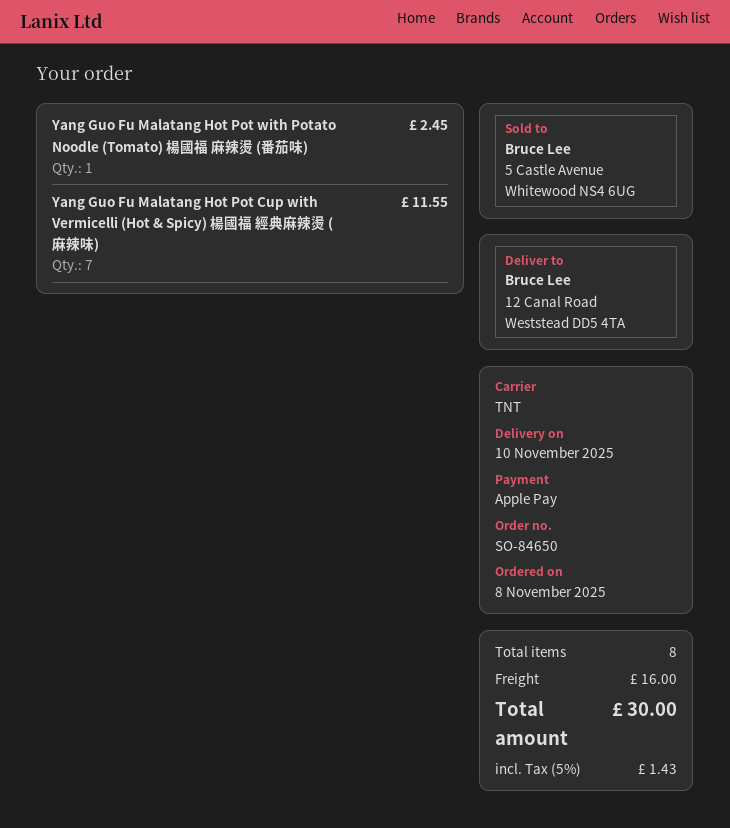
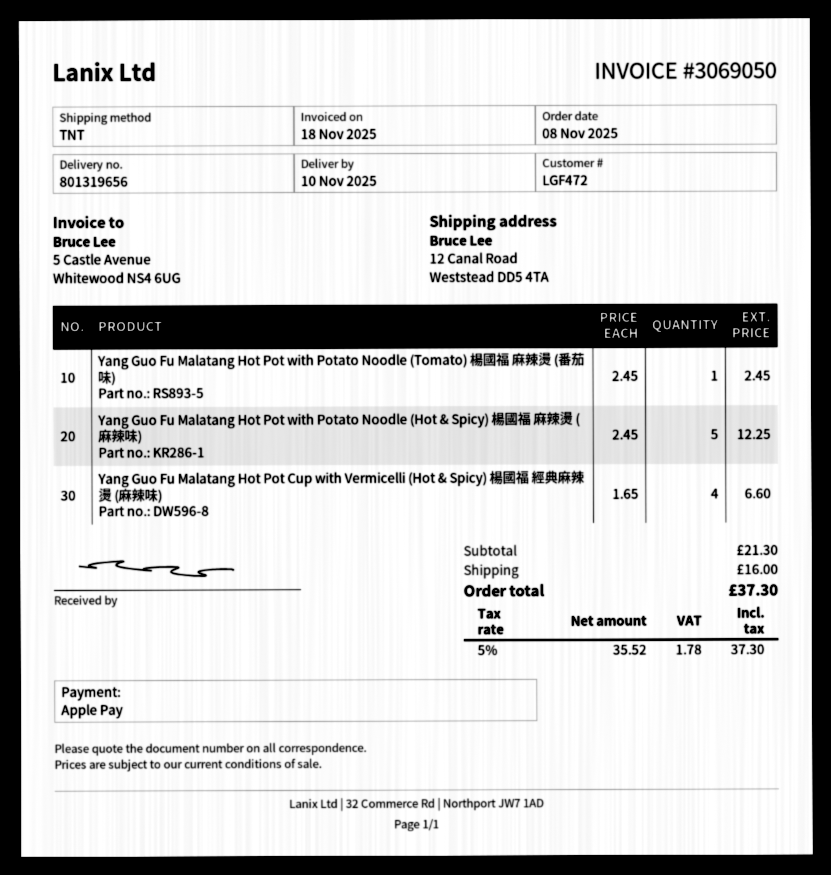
Yang Guo Fu Malatang Hot Pot Cup with Vermicelli (Hot & Spicy) 楊國福 經典麻辣燙 (麻辣味): 7 for 11.55 -> 4 for 6.60
Yang Guo Fu Malatang Hot Pot with Potato Noodle (Hot & Spicy) 楊國福 麻辣燙 (麻辣味): none -> 5 for 12.25
tax: 5% = 1.43 -> 5% = 1.78
total: 30.00 -> 37.30

